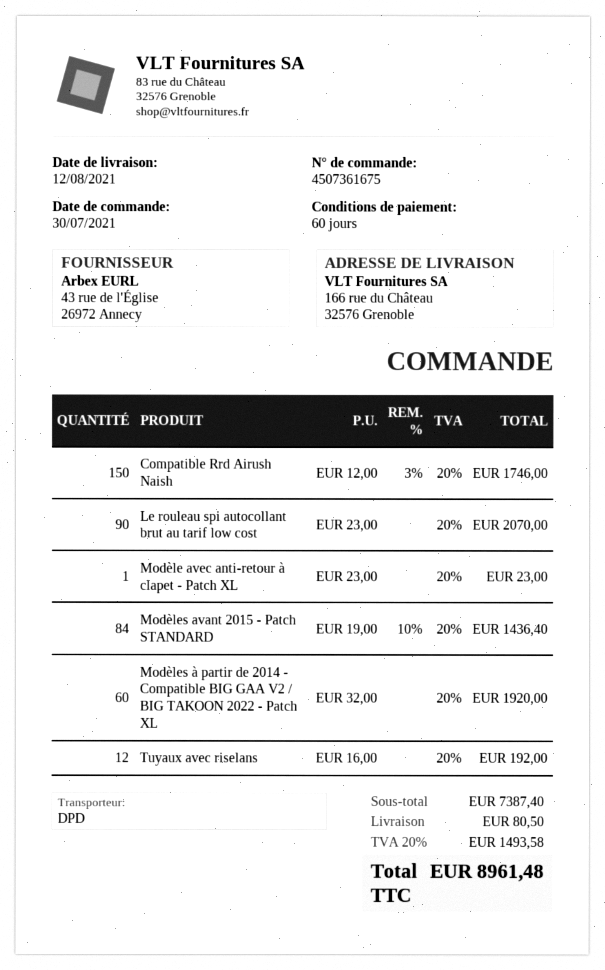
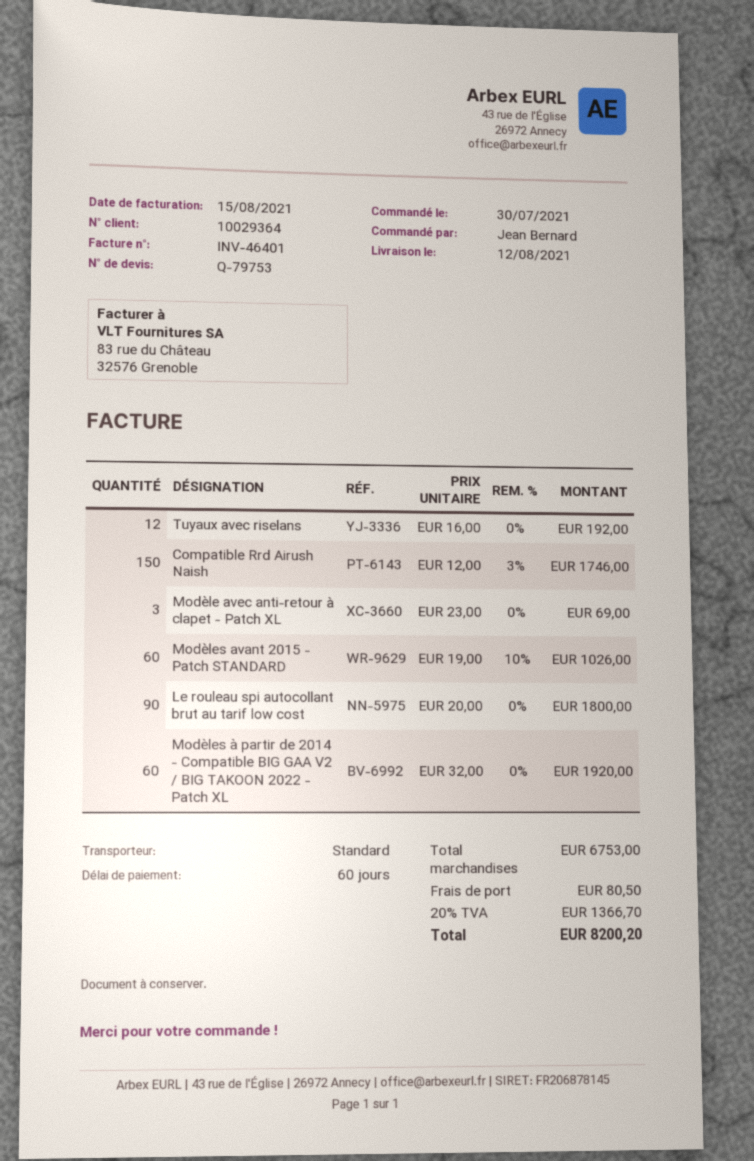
shipping method: DPD -> standard
Le rouleau spi autocollant brut au tarif low cost: 90 x 23.00 = 2070.00 -> 90 x 20.00 = 1800.00
Modèle avec anti-retour à clapet - Patch XL: 1 x 23.00 = 23.00 -> 3 x 23.00 = 69.00
Modèles avant 2015 - Patch STANDARD: 84 x 19.00 - 10% = 1436.40 -> 60 x 19.00 - 10% = 1026.00
subtotal: 7387.40 -> 6753.00
tax: 20% = 1493.58 -> 20% = 1366.70
total: 8961.48 -> 8200.20

